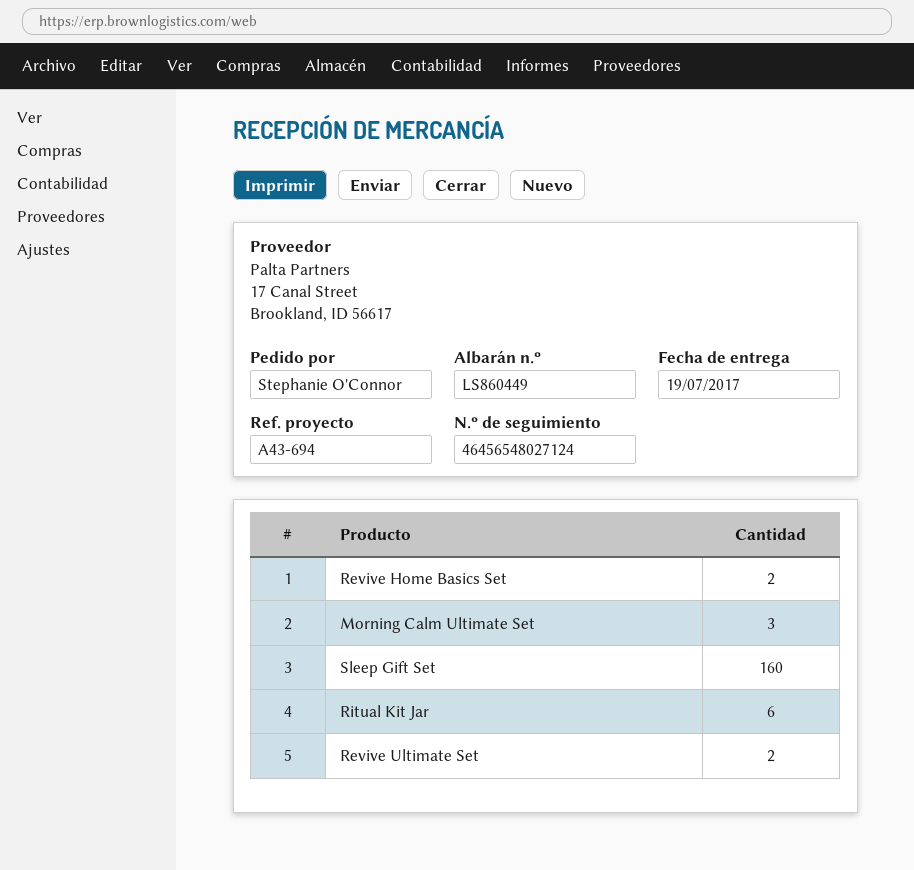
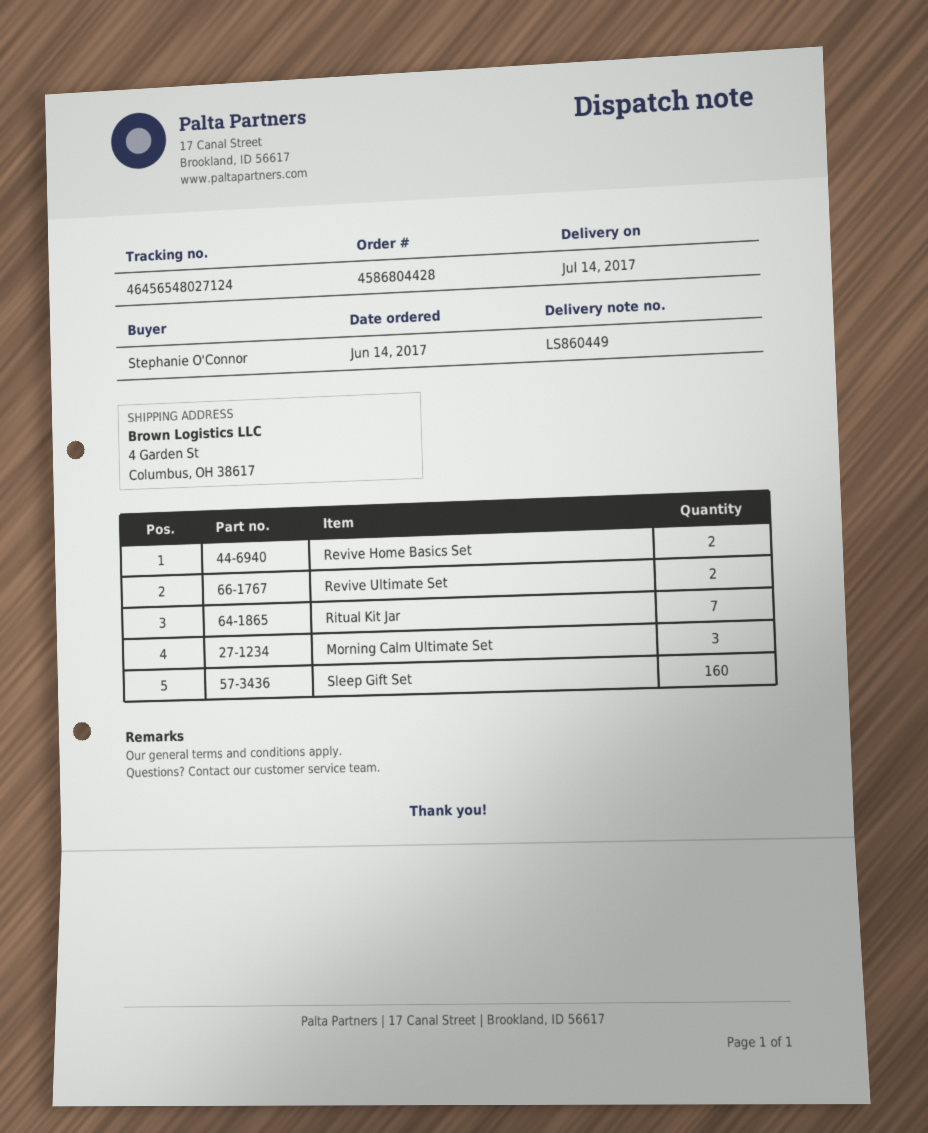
delivery date: 2017-07-19 -> 2017-07-14
Ritual Kit Jar: 6 -> 7

